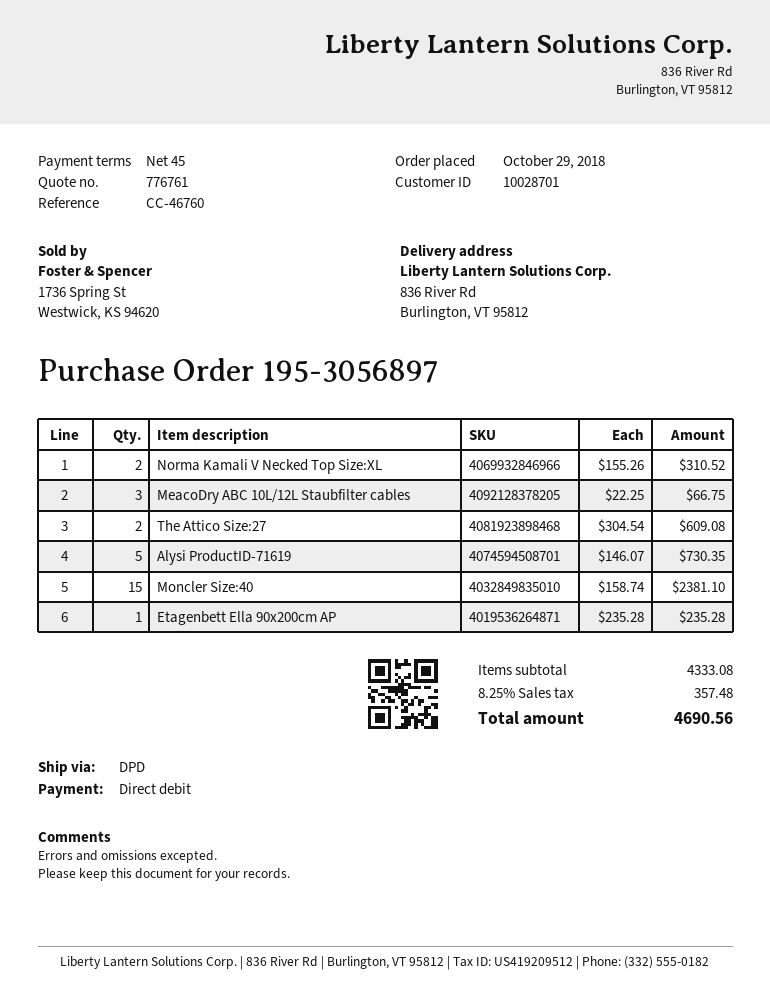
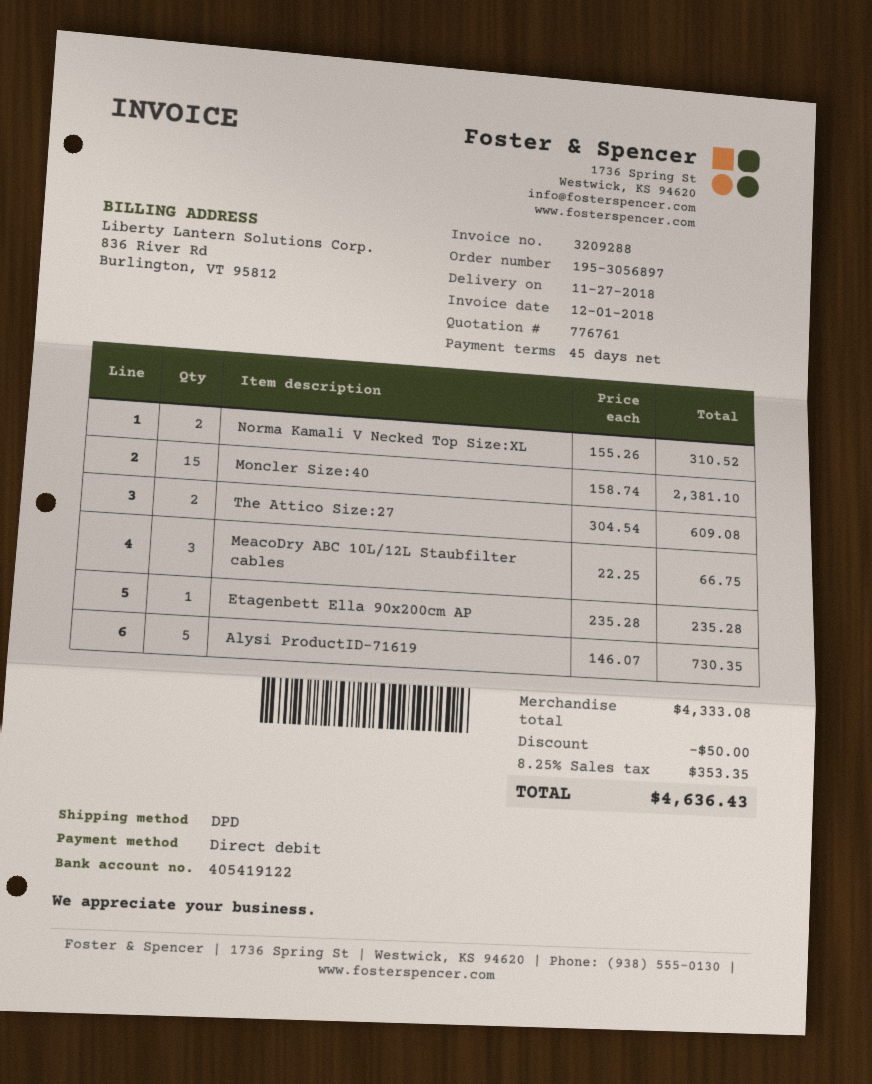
discount: none -> 50.00
tax: 8.25% = 357.48 -> 8.25% = 353.35
total: 4690.56 -> 4636.43

